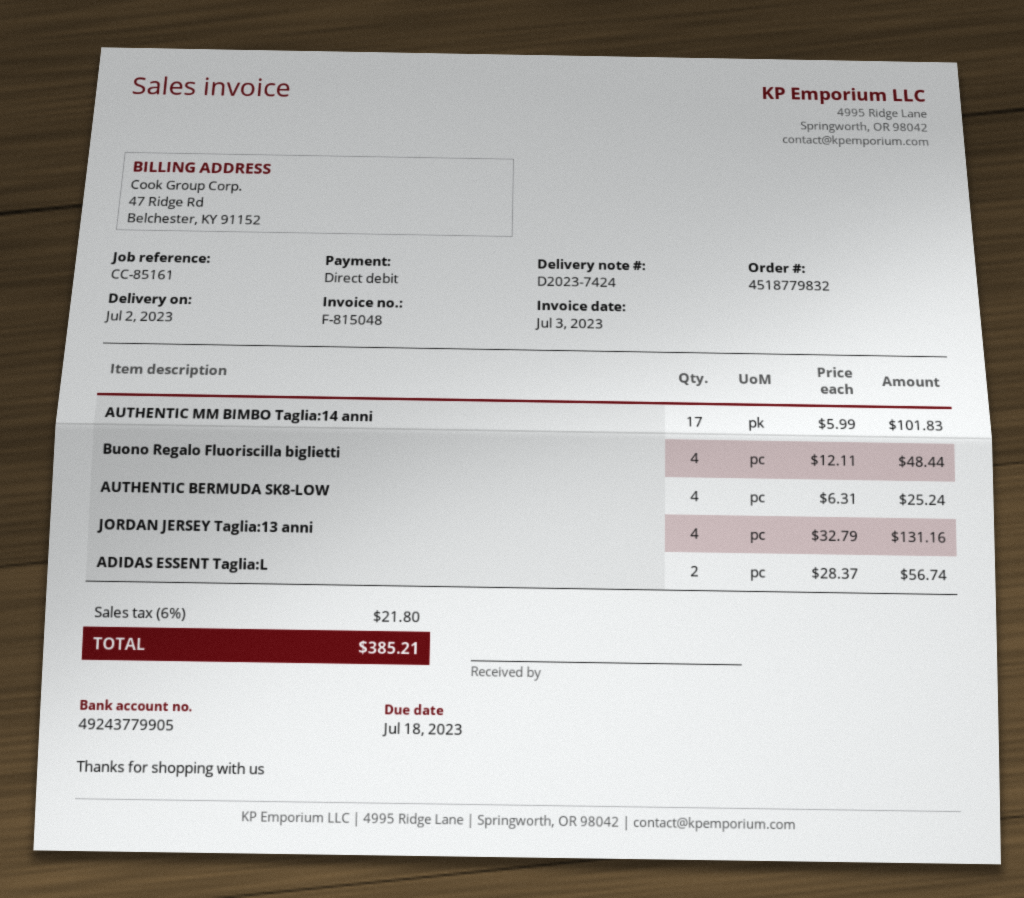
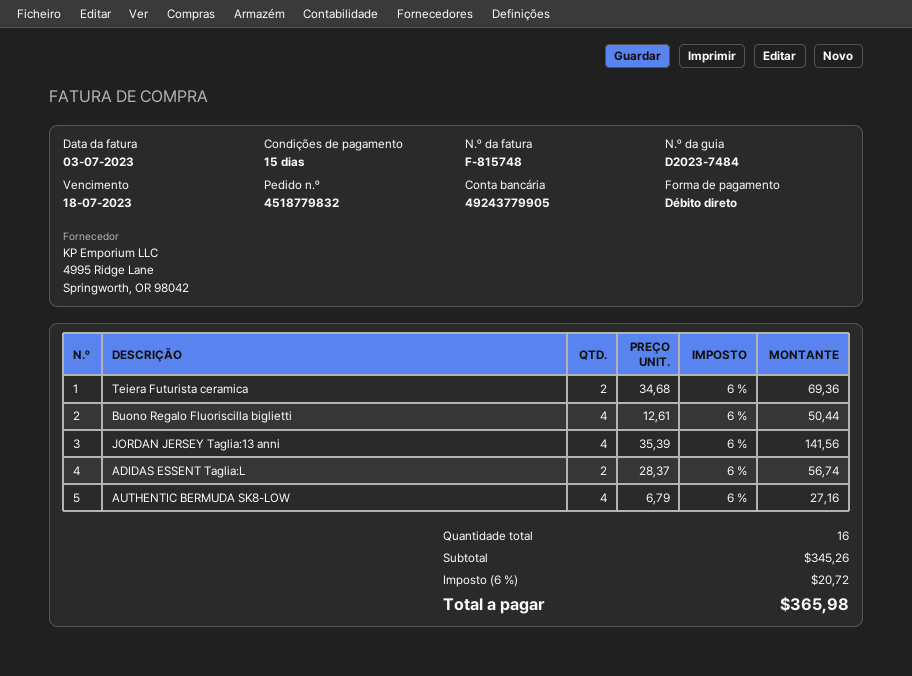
delivery note number: D2023-7424 -> D2023-7484
invoice number: F-815048 -> F-815748
AUTHENTIC MM BIMBO Taglia:14 anni: 17 x 5.99 = 101.83 -> none
Buono Regalo Fluoriscilla biglietti: 4 x 12.11 = 48.44 -> 4 x 12.61 = 50.44
AUTHENTIC BERMUDA SK8-LOW: 4 x 6.31 = 25.24 -> 4 x 6.79 = 27.16
JORDAN JERSEY Taglia:13 anni: 4 x 32.79 = 131.16 -> 4 x 35.39 = 141.56
Teiera Futurista ceramica: none -> 2 x 34.68 = 69.36
tax: 6% = 21.80 -> 6% = 20.72
total: 385.21 -> 365.98

